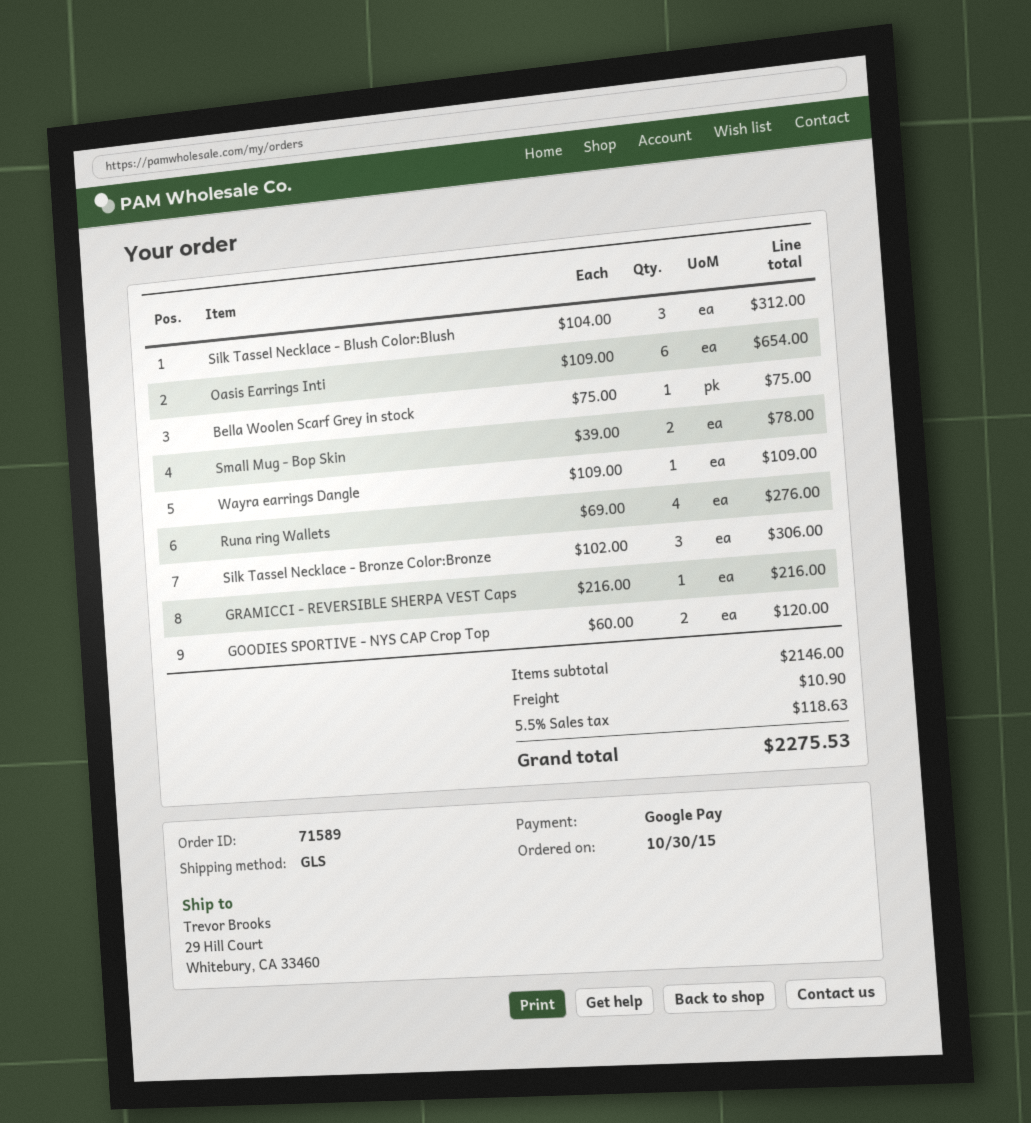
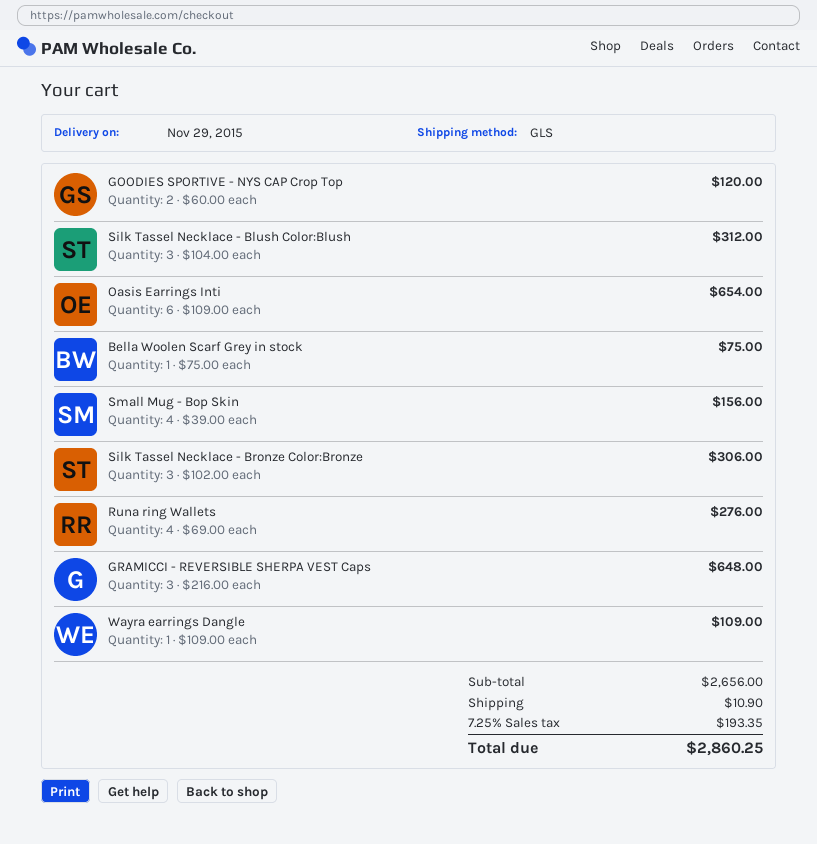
Small Mug - Bop Skin: 2 x 39.00 = 78.00 -> 4 x 39.00 = 156.00
GRAMICCI - REVERSIBLE SHERPA VEST Caps: 1 x 216.00 = 216.00 -> 3 x 216.00 = 648.00
subtotal: 2146.00 -> 2656.00
tax: 5.5% = 118.63 -> 7.25% = 193.35
total: 2275.53 -> 2860.25

